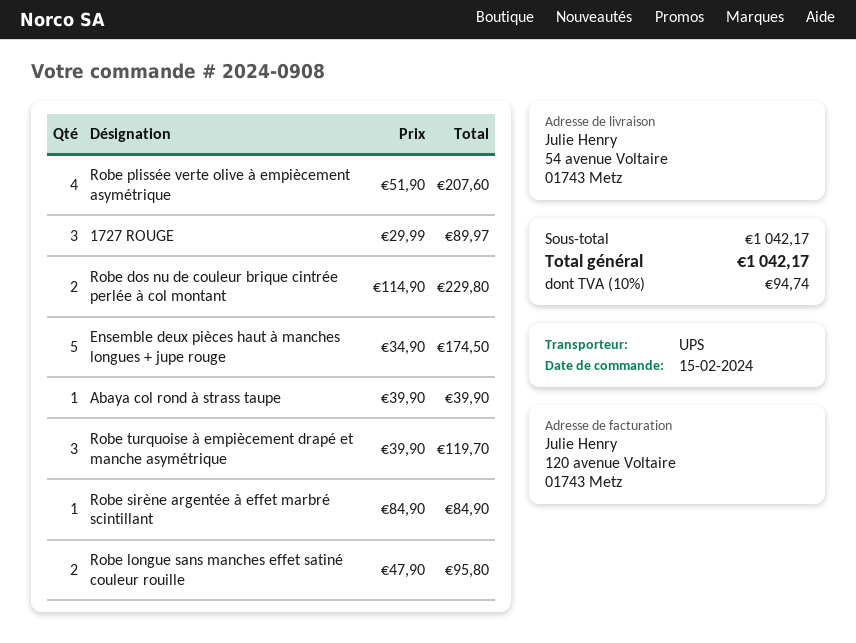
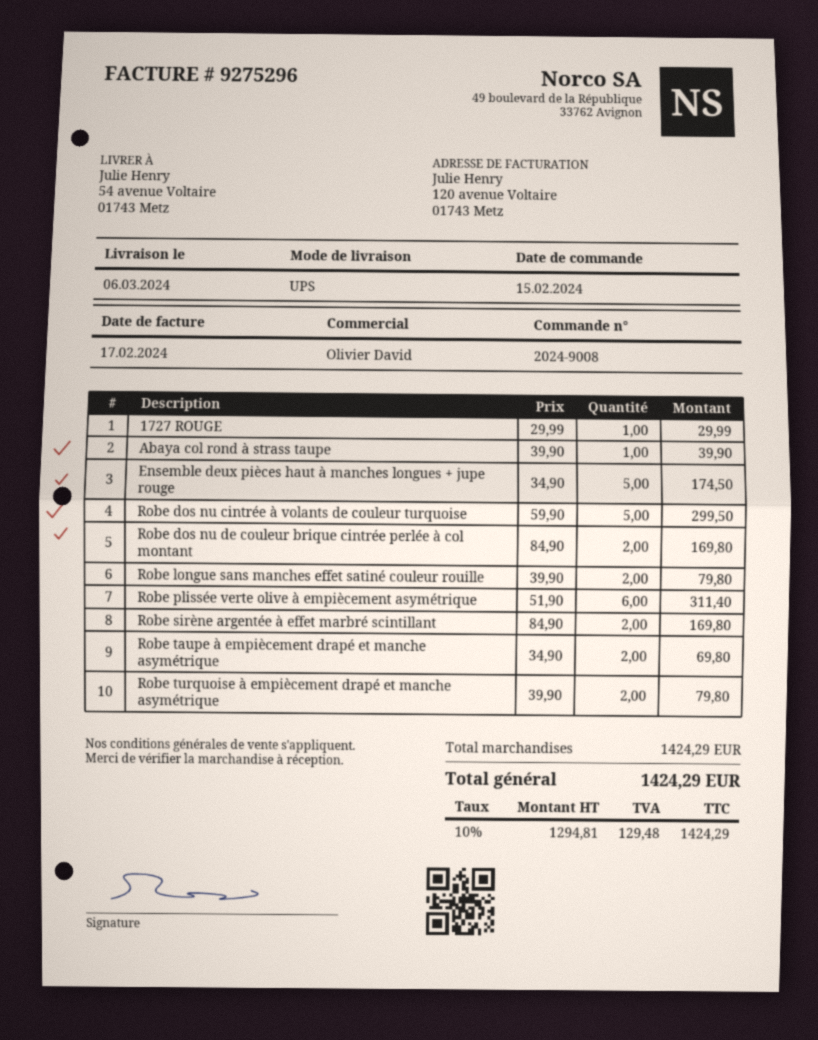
order number: 2024-0908 -> 2024-9008
Robe plissée verte olive à empiècement asymétrique: 4 x 51.90 = 207.60 -> 6 x 51.90 = 311.40
1727 ROUGE: 3 x 29.99 = 89.97 -> 1 x 29.99 = 29.99
Robe dos nu de couleur brique cintrée perlée à col montant: 2 x 114.90 = 229.80 -> 2 x 84.90 = 169.80
Robe turquoise à empiècement drapé et manche asymétrique: 3 x 39.90 = 119.70 -> 2 x 39.90 = 79.80
Robe sirène argentée à effet marbré scintillant: 1 x 84.90 = 84.90 -> 2 x 84.90 = 169.80
Robe longue sans manches effet satiné couleur rouille: 2 x 47.90 = 95.80 -> 2 x 39.90 = 79.80
Robe dos nu cintrée à volants de couleur turquoise: none -> 5 x 59.90 = 299.50
Robe taupe à empiècement drapé et manche asymétrique: none -> 2 x 34.90 = 69.80
subtotal: 1042.17 -> 1424.29
tax: 10% = 94.74 -> 10% = 129.48
total: 1042.17 -> 1424.29

